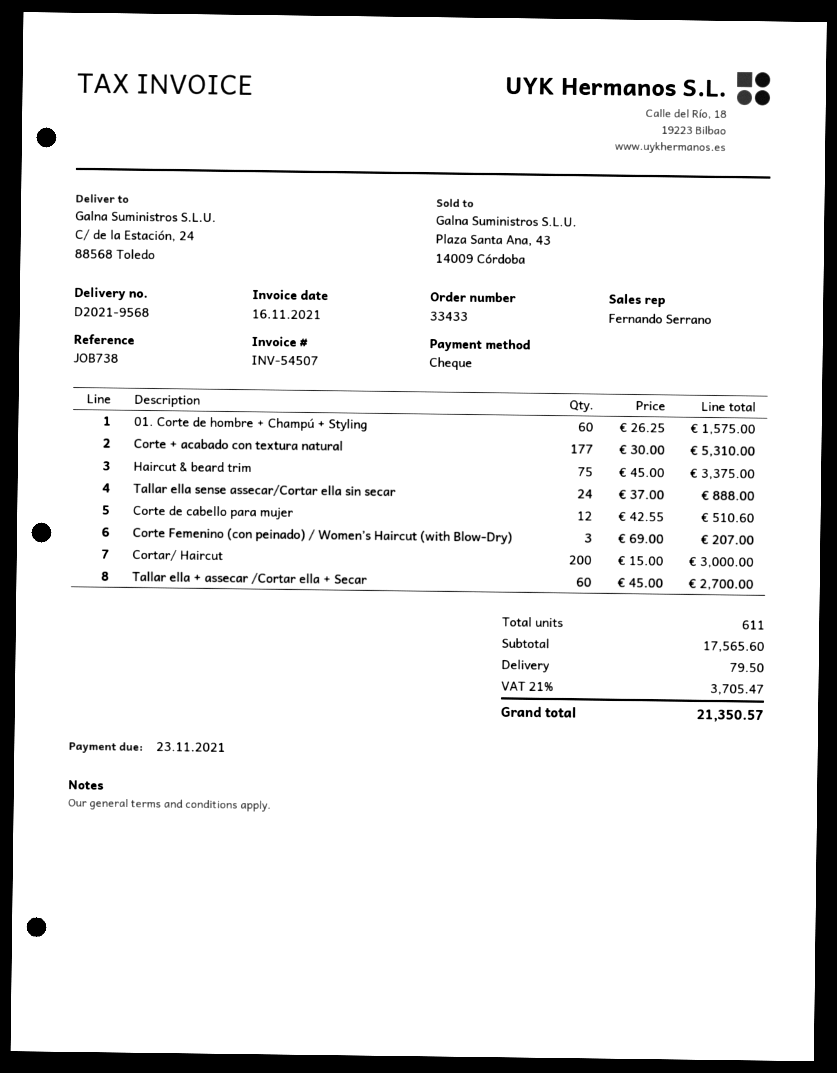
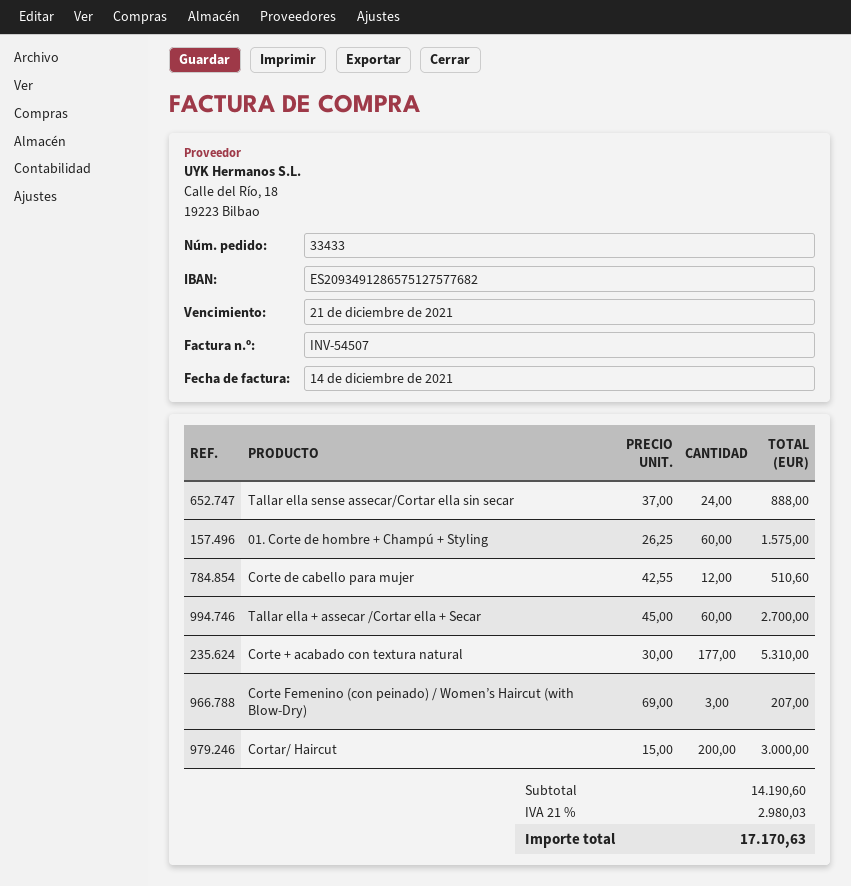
invoice date: 2021-11-16 -> 2021-12-14
due date: 2021-11-23 -> 2021-12-21
Haircut & beard trim: 75 x 45.00 = 3375.00 -> none
subtotal: 17565.60 -> 14190.60
shipping: 79.50 -> none
tax: 21% = 3705.47 -> 21% = 2980.03
total: 21350.57 -> 17170.63

